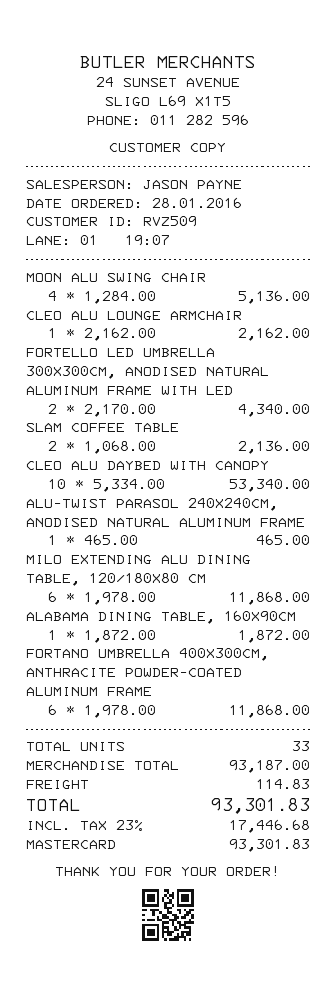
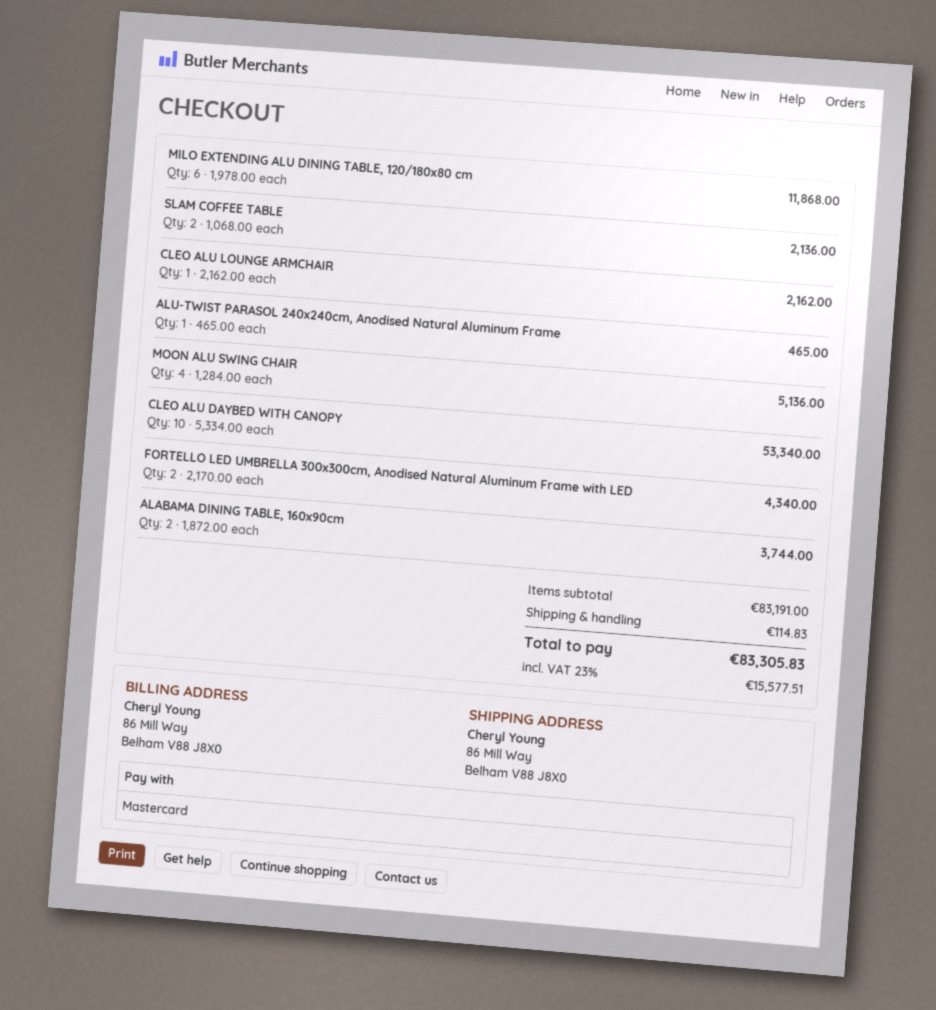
ALABAMA DINING TABLE, 160X90CM: 1 x 1872.00 = 1872.00 -> 2 x 1872.00 = 3744.00
FORTANO UMBRELLA 400X300CM, ANTHRACITE POWDER-COATED ALUMINUM FRAME: 6 x 1978.00 = 11868.00 -> none
subtotal: 93187.00 -> 83191.00
tax: 23% = 17446.68 -> 23% = 15577.51
total: 93301.83 -> 83305.83

